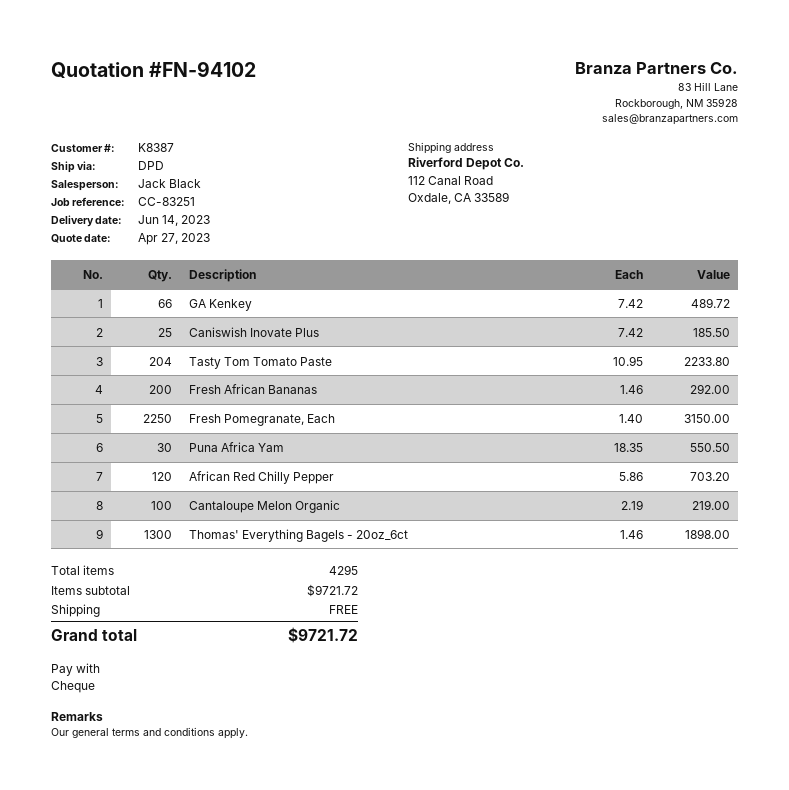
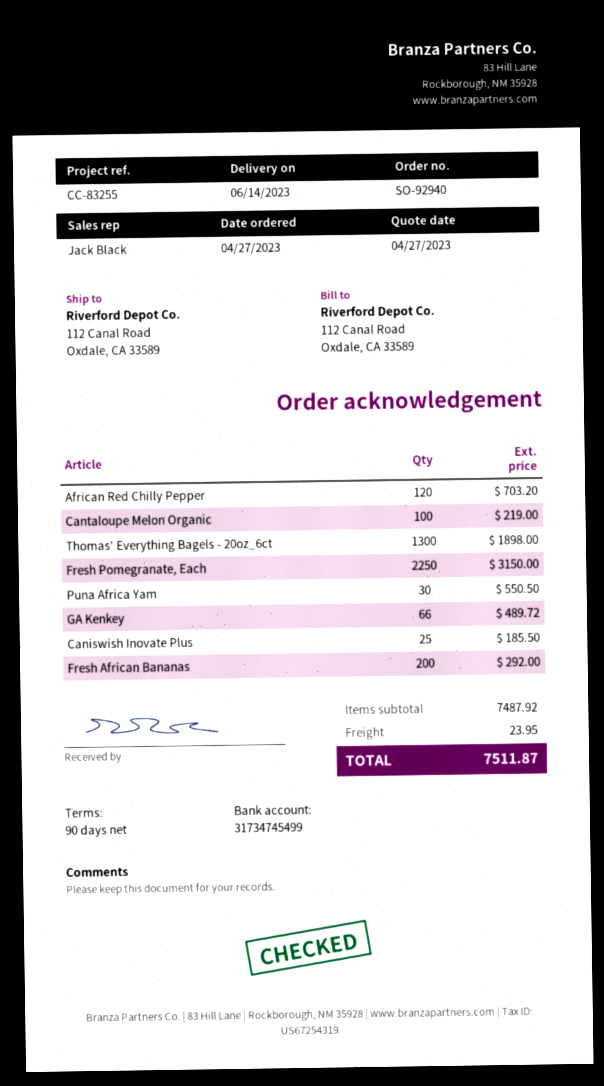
reference: CC-83251 -> CC-83255
Tasty Tom Tomato Paste: 204 for 2233.80 -> none
subtotal: 9721.72 -> 7487.92
shipping: 0.00 -> 23.95
total: 9721.72 -> 7511.87

